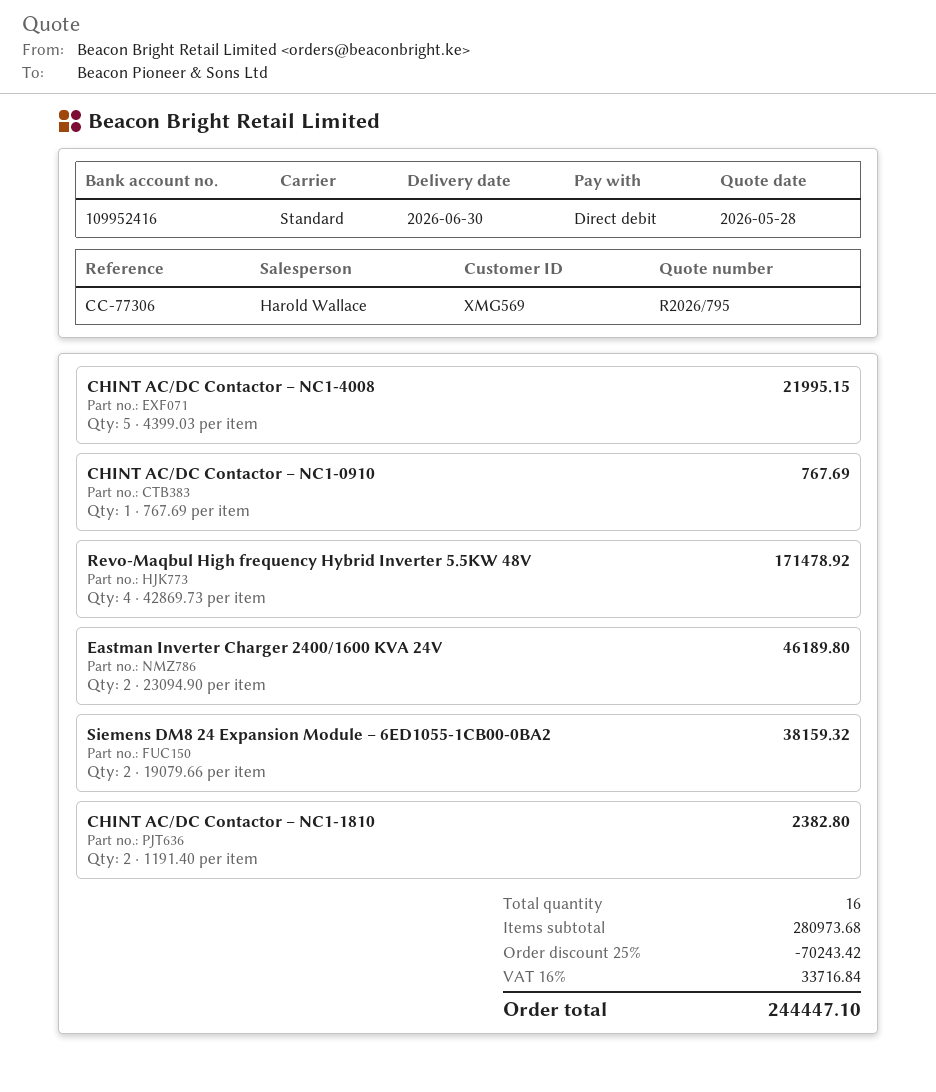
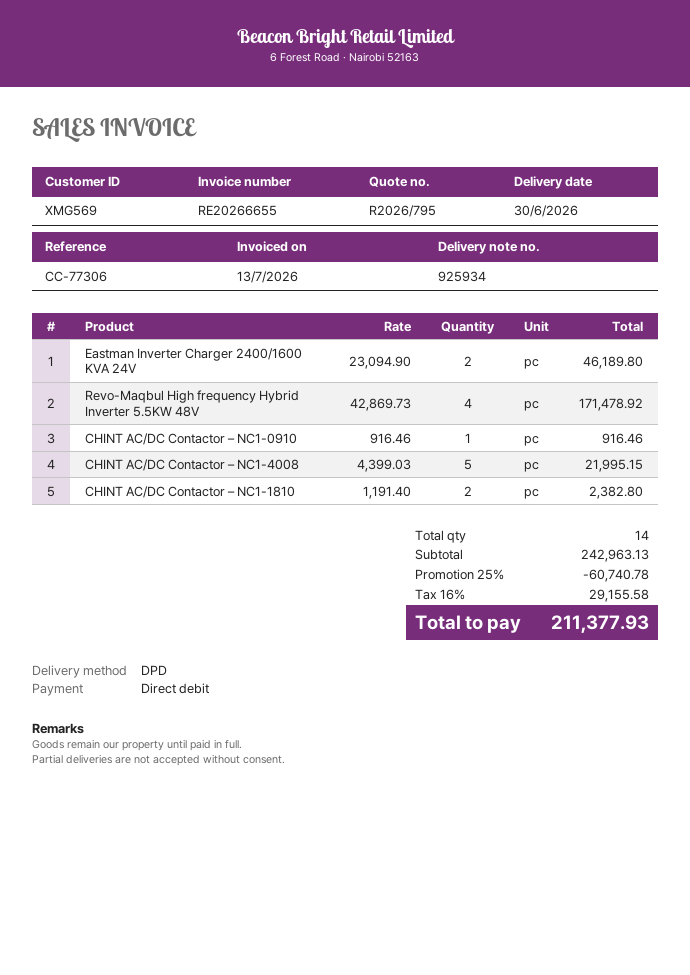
shipping method: standard -> DPD
CHINT AC/DC Contactor – NC1-0910: 1 x 767.69 = 767.69 -> 1 x 916.46 = 916.46
Siemens DM8 24 Expansion Module – 6ED1055-1CB00-0BA2: 2 x 19079.66 = 38159.32 -> none
total quantity: 16 -> 14
subtotal: 280973.68 -> 242963.13
discount: 25% = 70243.42 -> 25% = 60740.78
tax: 16% = 33716.84 -> 16% = 29155.58
total: 244447.10 -> 211377.93

